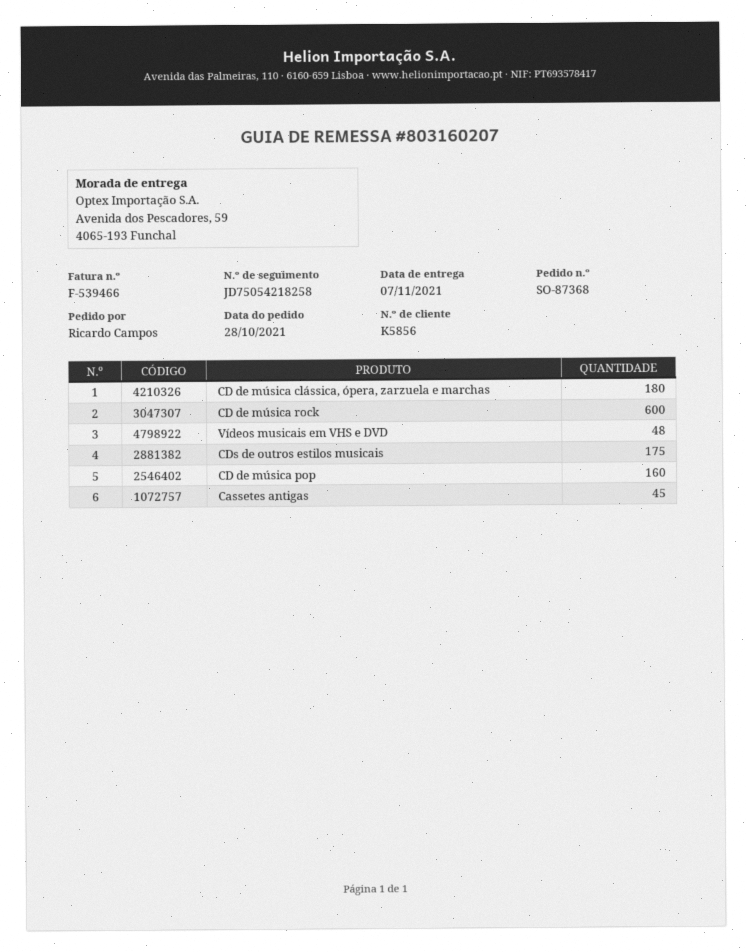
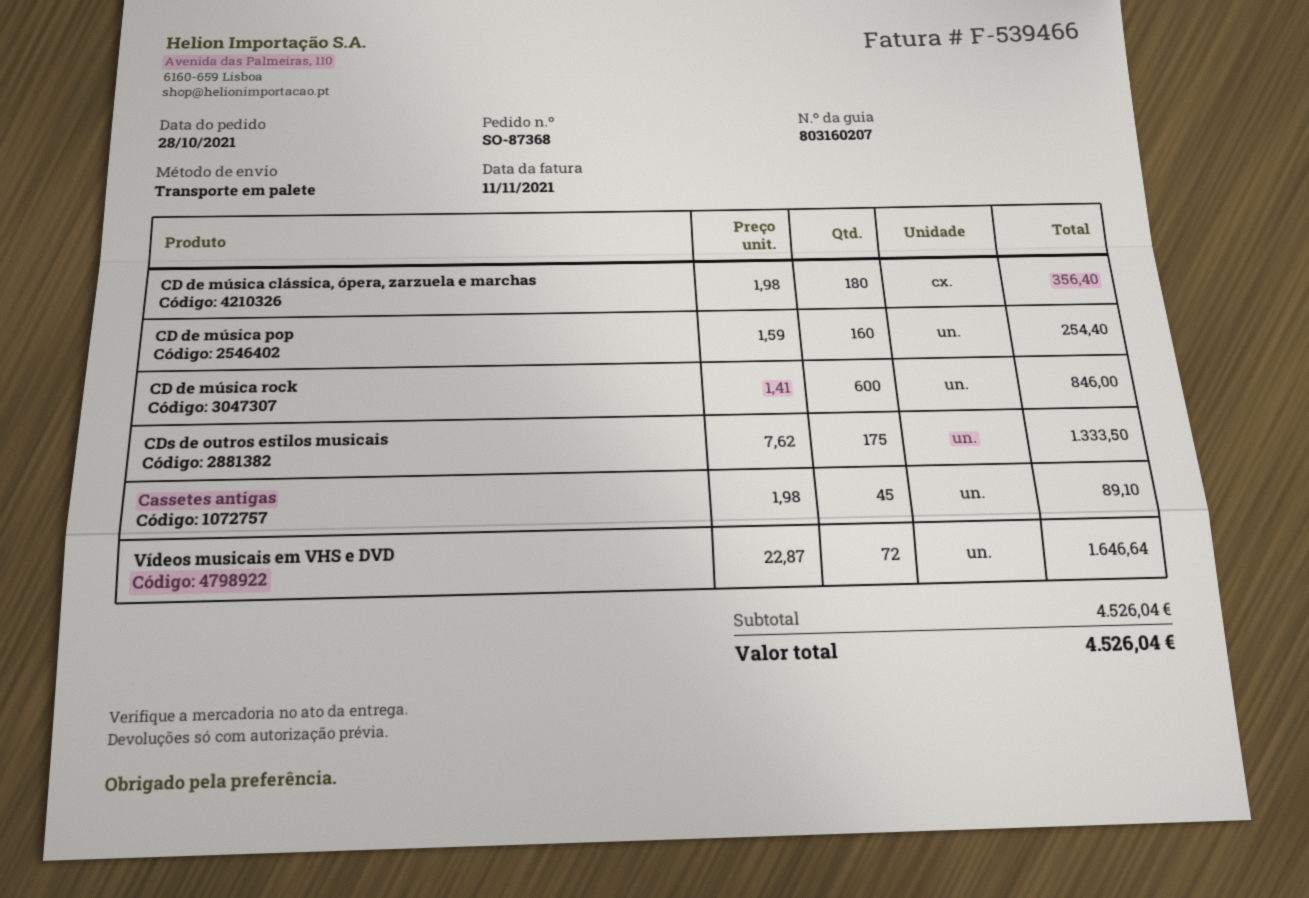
Vídeos musicais em VHS e DVD: 48 -> 72

